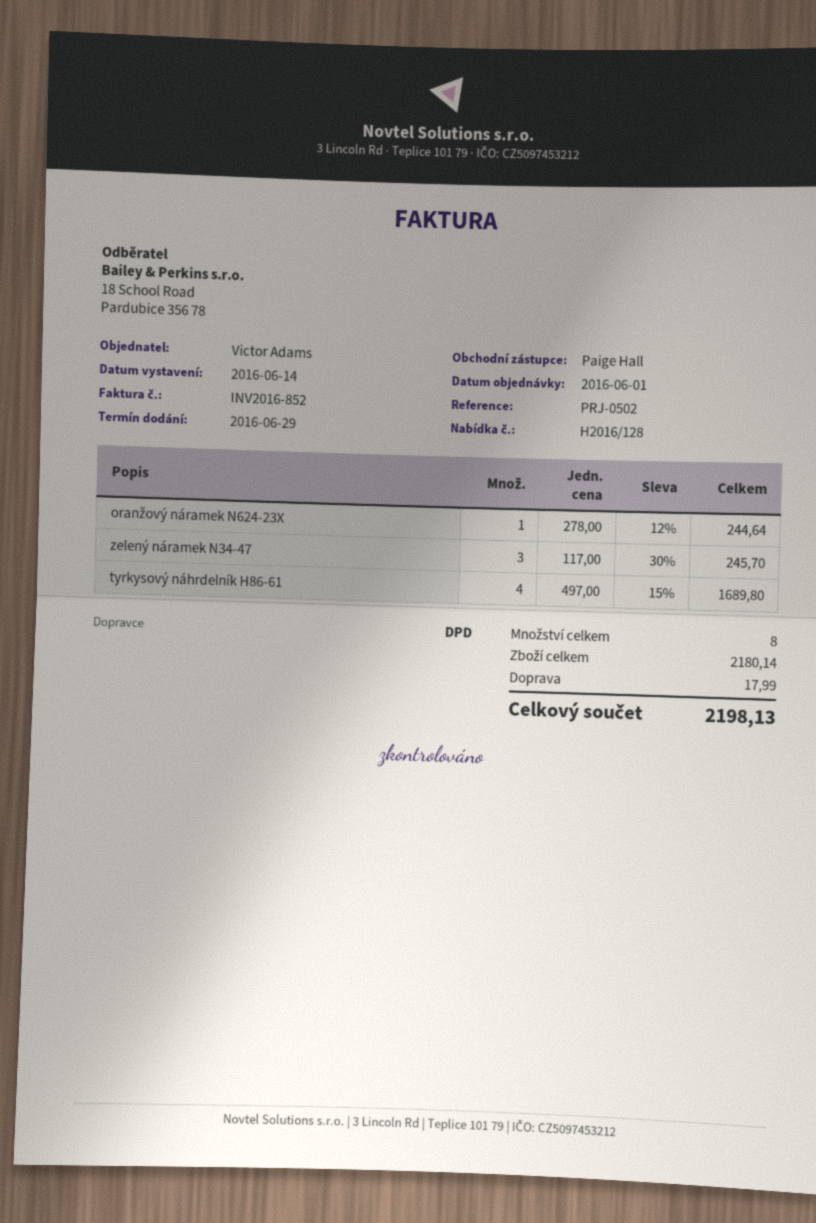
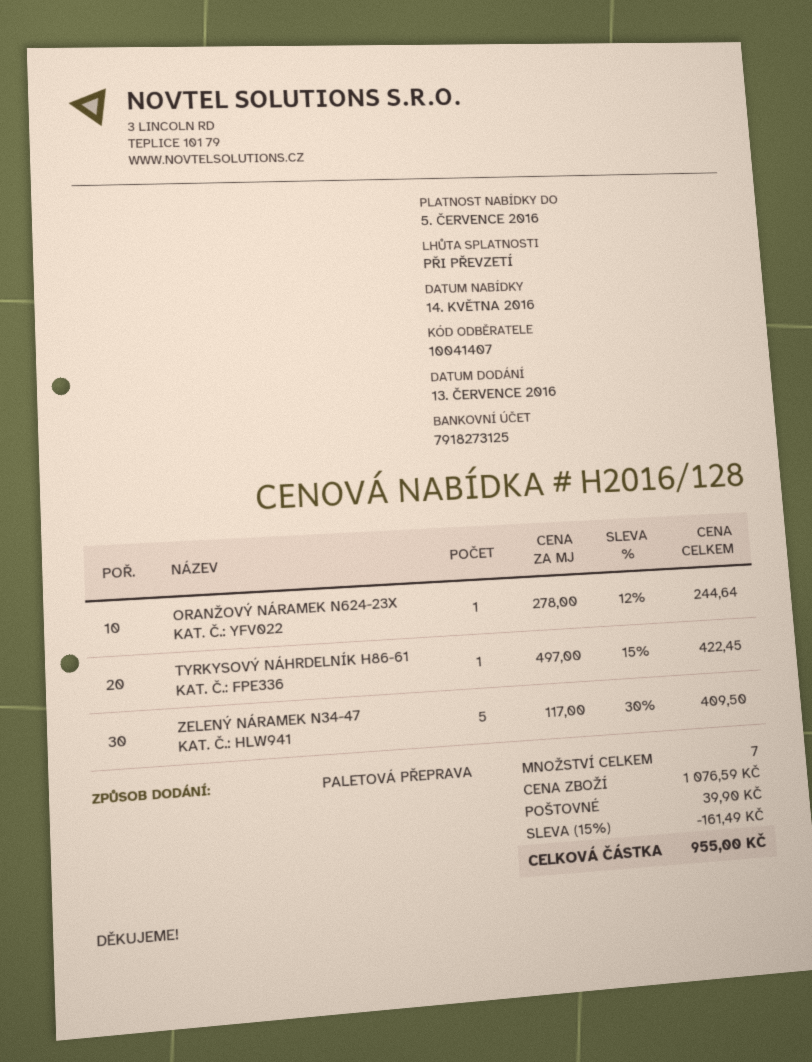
delivery date: 2016-06-29 -> 2016-07-13
shipping method: DPD -> pallet freight
zelený náramek N34-47: 3 x 117.00 - 30% = 245.70 -> 5 x 117.00 - 30% = 409.50
tyrkysový náhrdelník H86-61: 4 x 497.00 - 15% = 1689.80 -> 1 x 497.00 - 15% = 422.45
total quantity: 8 -> 7
subtotal: 2180.14 -> 1076.59
discount: none -> 15% = 161.49
shipping: 17.99 -> 39.90
total: 2198.13 -> 955.00

